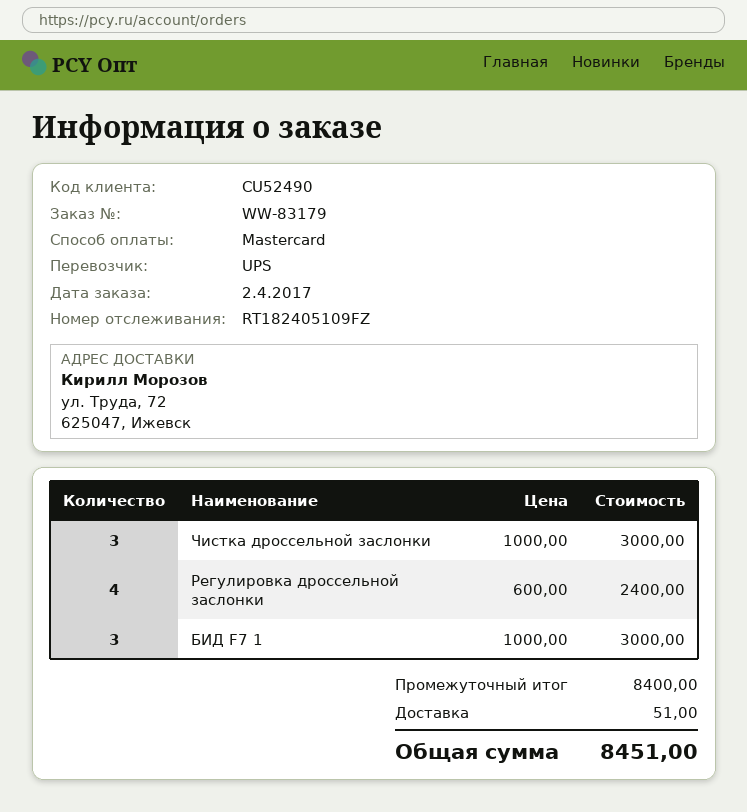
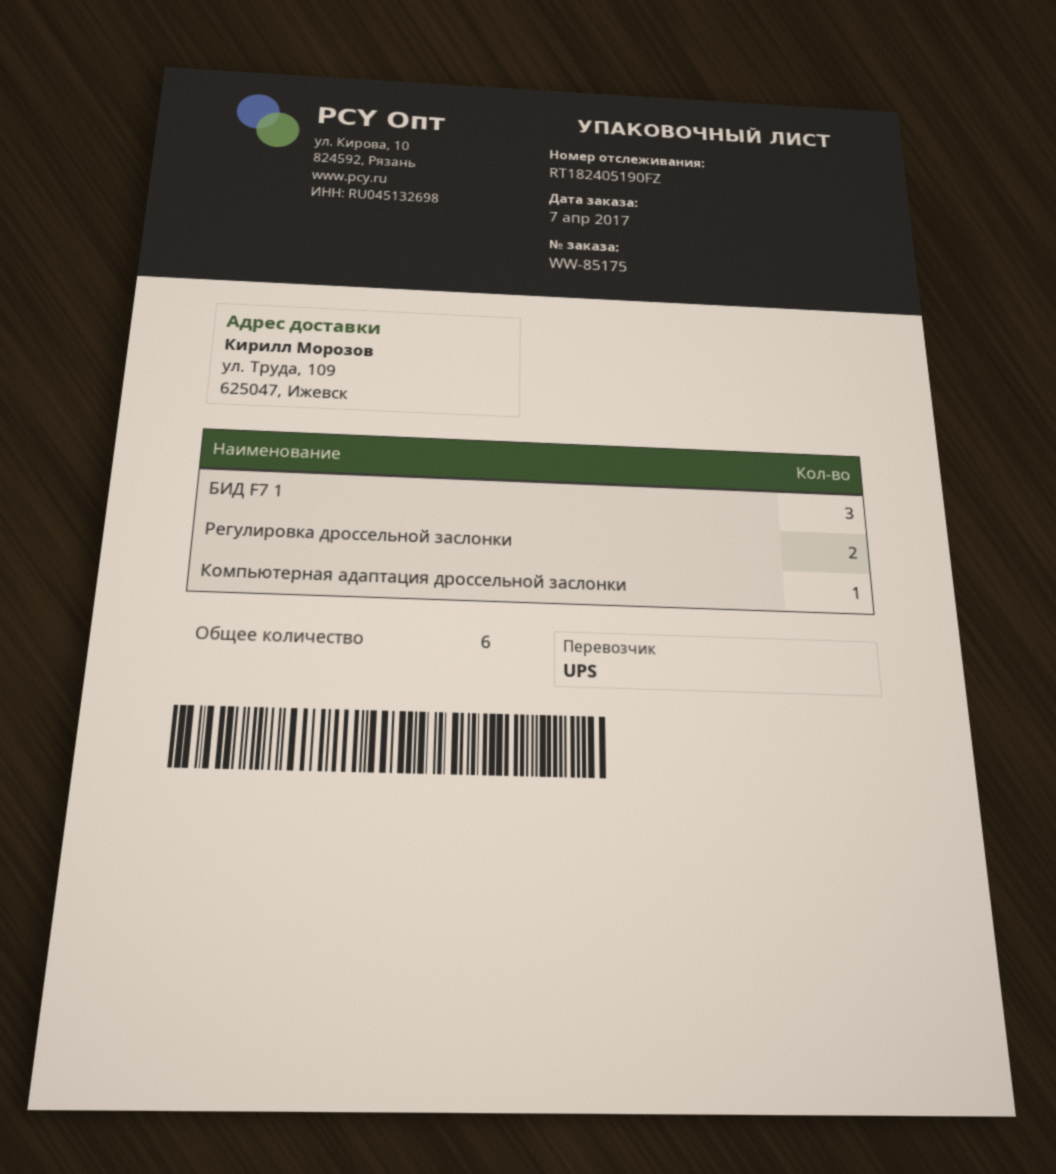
order number: WW-83179 -> WW-85175
order date: 2017-04-02 -> 2017-04-07
tracking number: RT182405109FZ -> RT182405190FZ
ship to: ул. Труда, 72, 625047, Ижевск -> ул. Труда, 109, 625047, Ижевск
Чистка дроссельной заслонки: 3 -> none
Регулировка дроссельной заслонки: 4 -> 2
Компьютерная адаптация дроссельной заслонки: none -> 1

